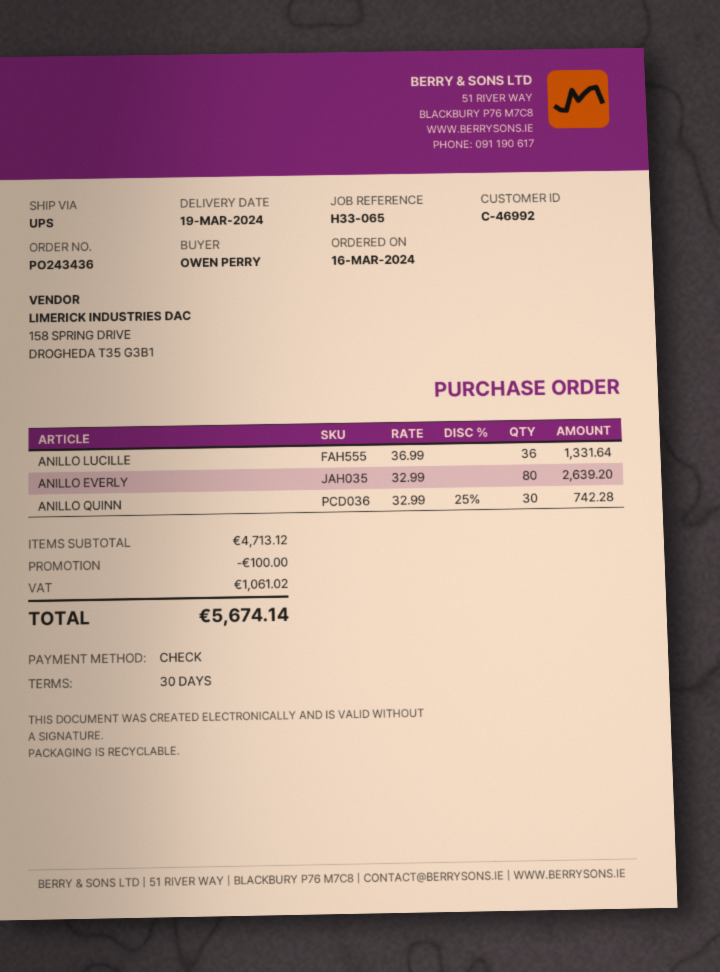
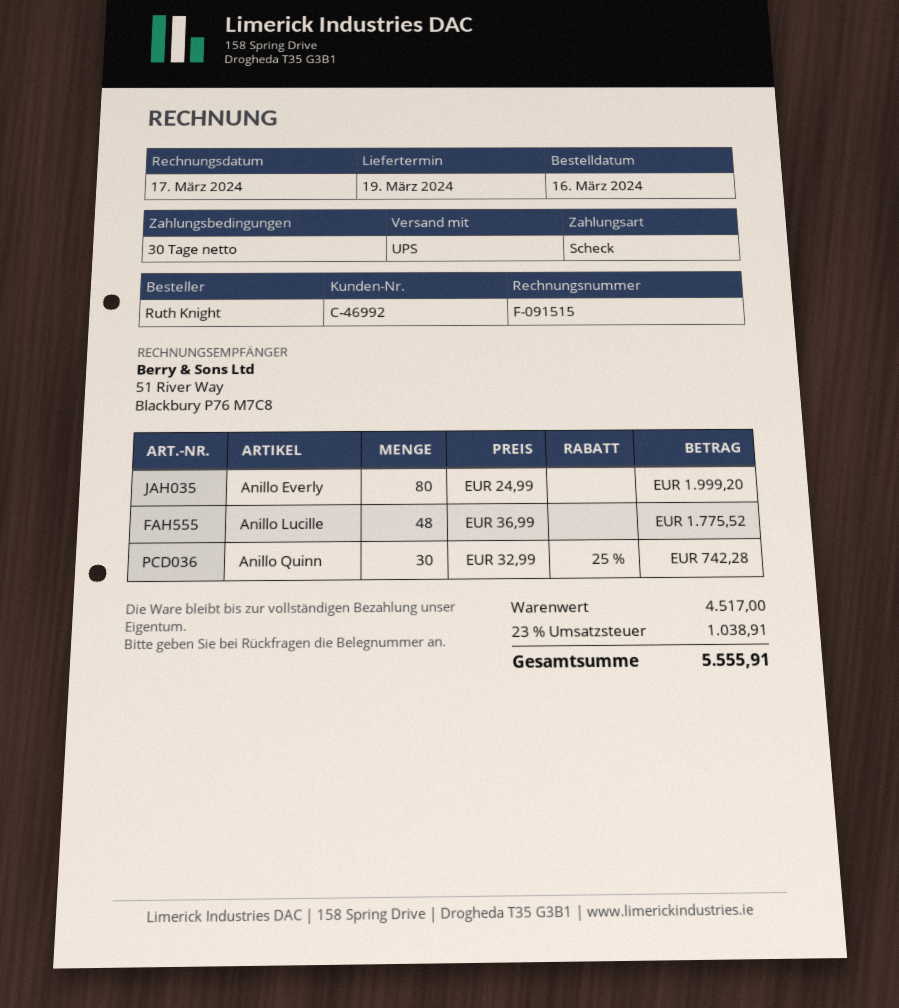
ordered by: OWEN PERRY -> Ruth Knight
ANILLO LUCILLE: 36 x 36.99 = 1331.64 -> 48 x 36.99 = 1775.52
ANILLO EVERLY: 80 x 32.99 = 2639.20 -> 80 x 24.99 = 1999.20
subtotal: 4713.12 -> 4517.00
discount: 100.00 -> none
tax: 1061.02 -> 1038.91
total: 5674.14 -> 5555.91

